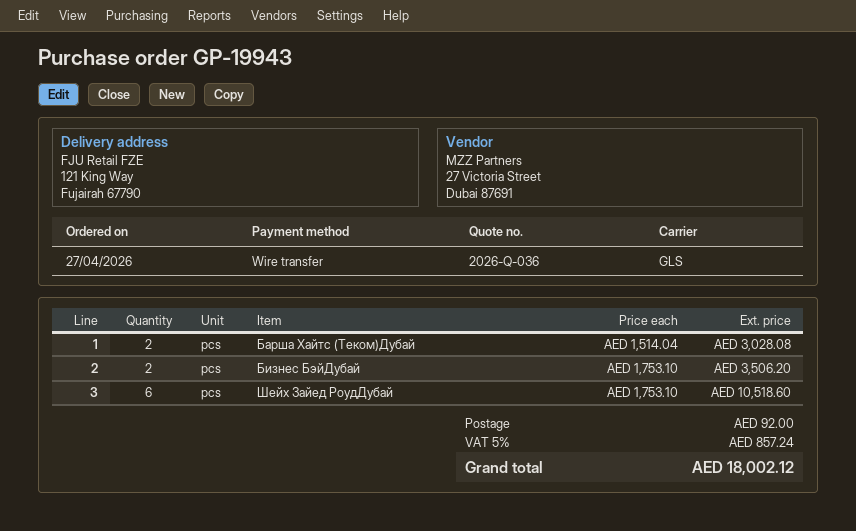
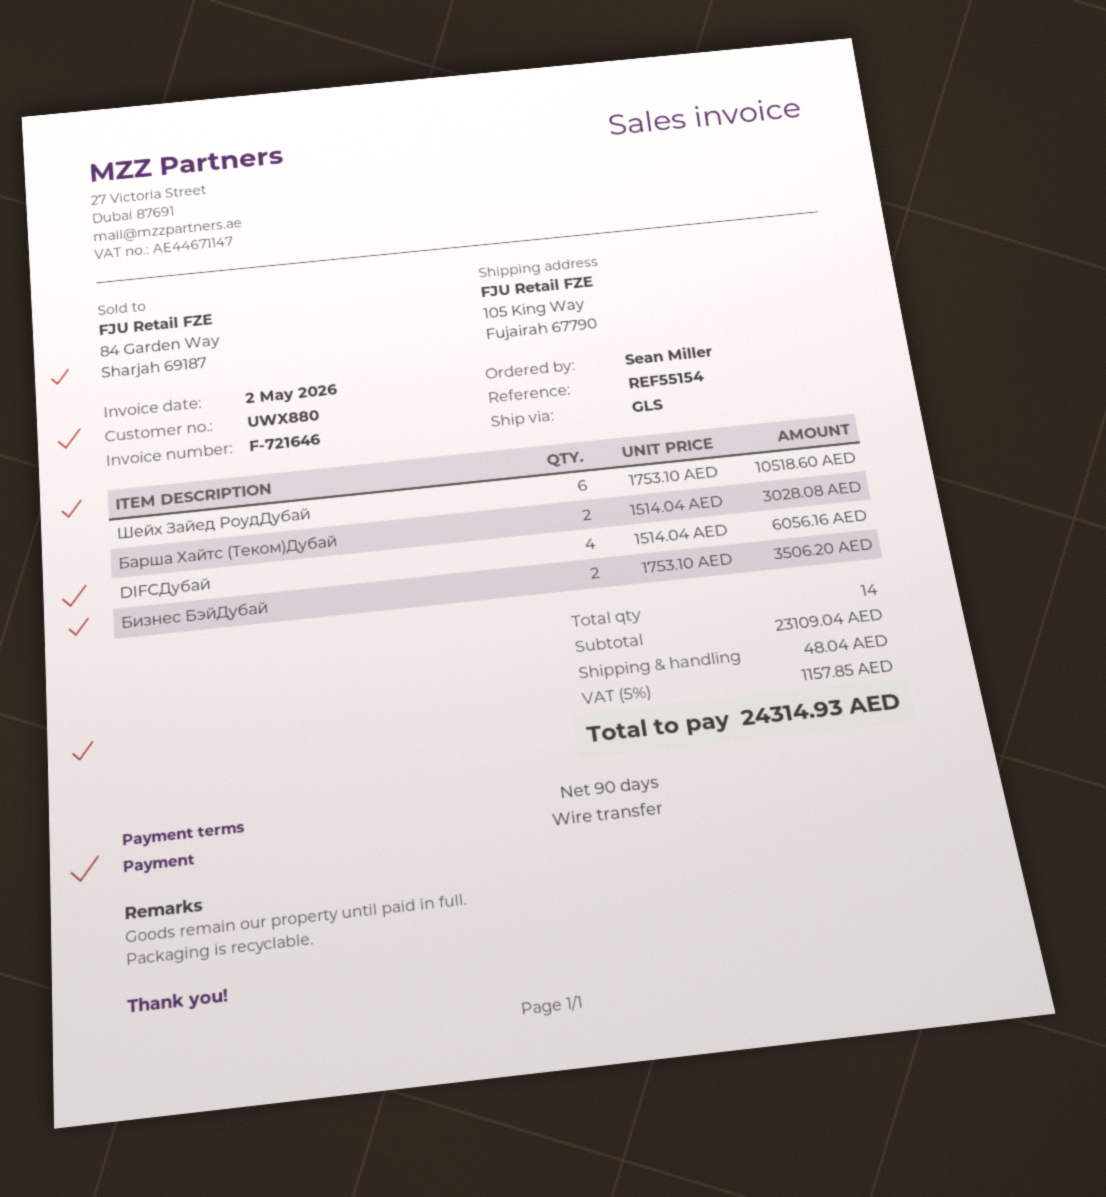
ship to: 121 King Way, Fujairah 67790 -> 105 King Way, Fujairah 67790
DIFCДубай: none -> 4 x 1514.04 = 6056.16
shipping: 92.00 -> 48.04
tax: 5% = 857.24 -> 5% = 1157.85
total: 18002.12 -> 24314.93

